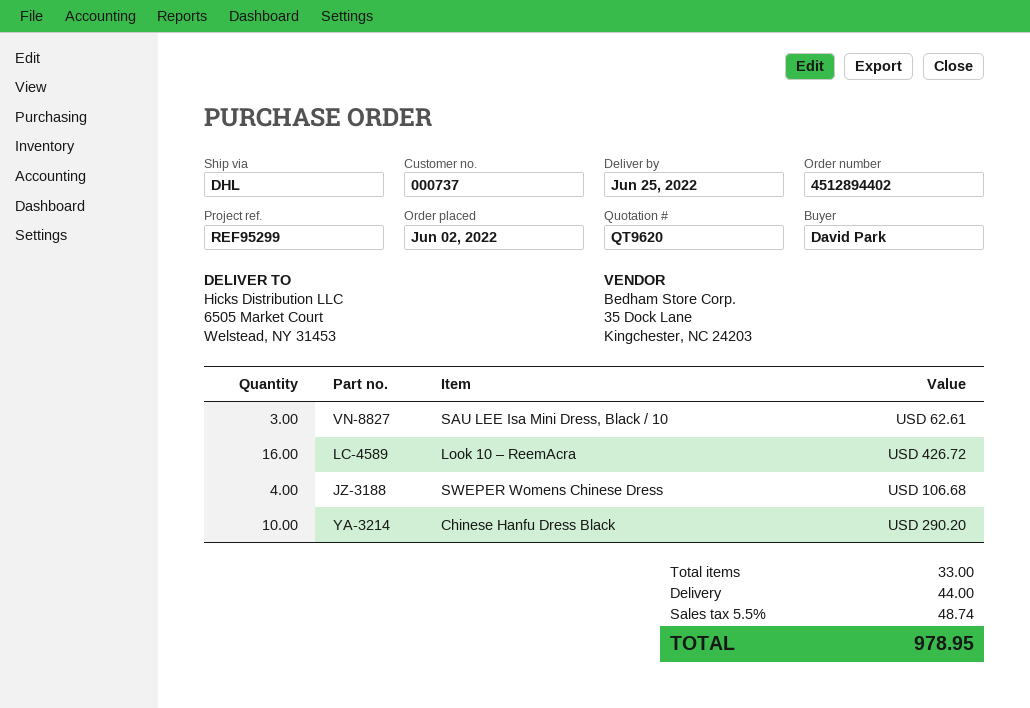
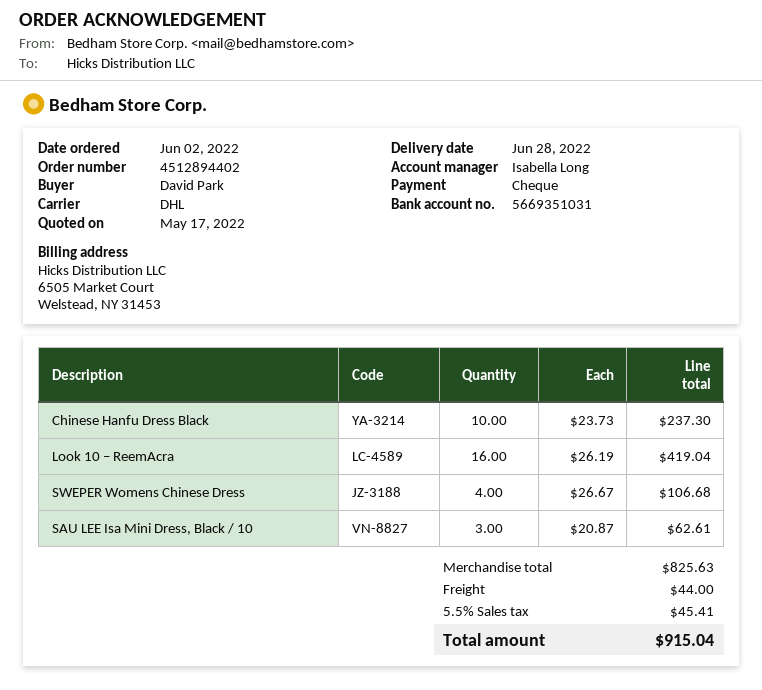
delivery date: 2022-06-25 -> 2022-06-28
Look 10 – ReemAcra: 16 for 426.72 -> 16 for 419.04
Chinese Hanfu Dress Black: 10 for 290.20 -> 10 for 237.30
tax: 5.5% = 48.74 -> 5.5% = 45.41
total: 978.95 -> 915.04

